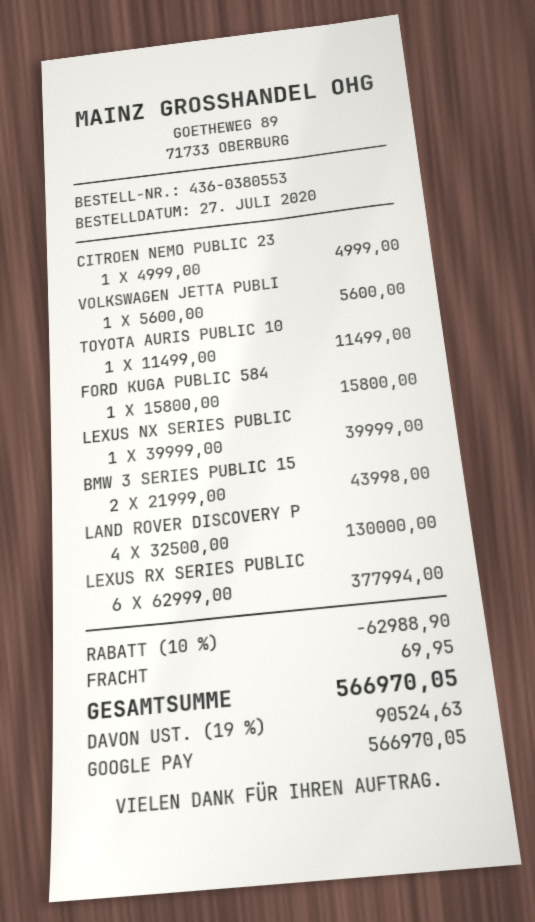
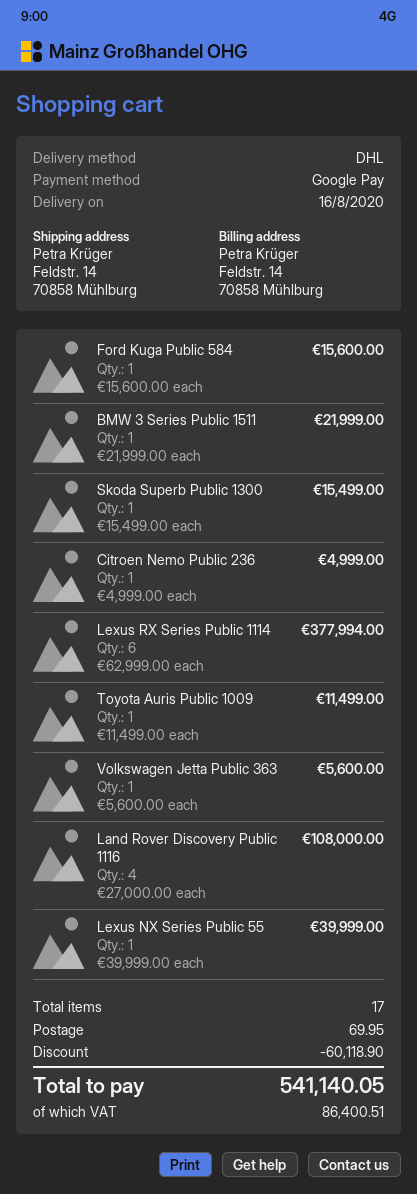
FORD KUGA PUBLIC 584: 1 x 15800.00 = 15800.00 -> 1 x 15600.00 = 15600.00
BMW 3 SERIES PUBLIC 15: 2 x 21999.00 = 43998.00 -> 1 x 21999.00 = 21999.00
LAND ROVER DISCOVERY P: 4 x 32500.00 = 130000.00 -> 4 x 27000.00 = 108000.00
Skoda Superb Public 1300: none -> 1 x 15499.00 = 15499.00
discount: 62988.90 -> 60118.90
tax: 90524.63 -> 86400.51
total: 566970.05 -> 541140.05

